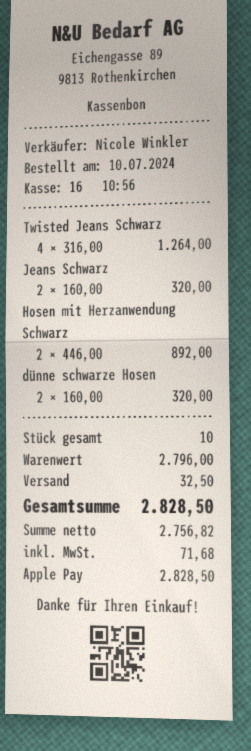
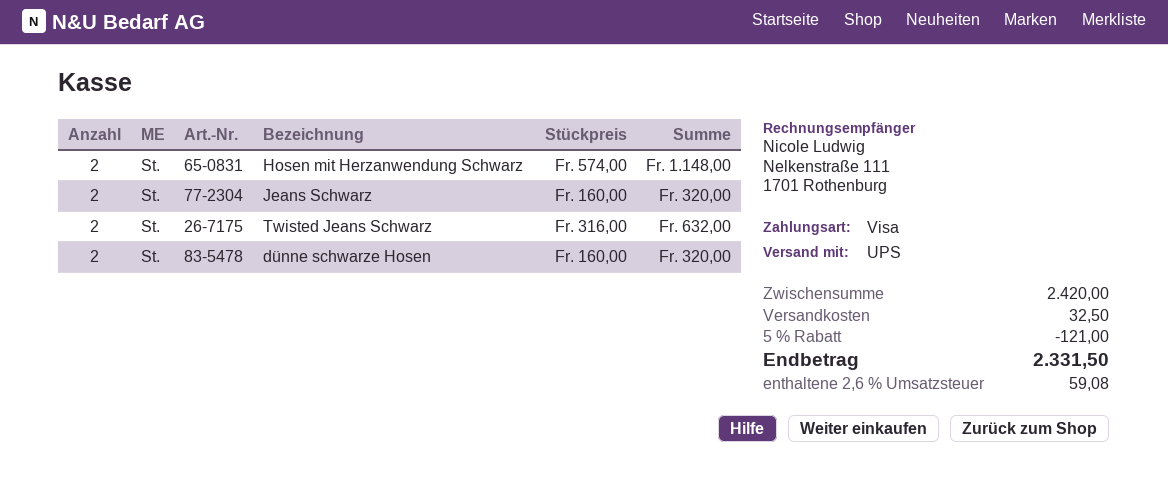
payment method: Apple Pay -> Visa
Twisted Jeans Schwarz: 4 x 316.00 = 1264.00 -> 2 x 316.00 = 632.00
Hosen mit Herzanwendung Schwarz: 2 x 446.00 = 892.00 -> 2 x 574.00 = 1148.00
subtotal: 2796.00 -> 2420.00
discount: none -> 5% = 121.00
tax: 71.68 -> 59.08
total: 2828.50 -> 2331.50

